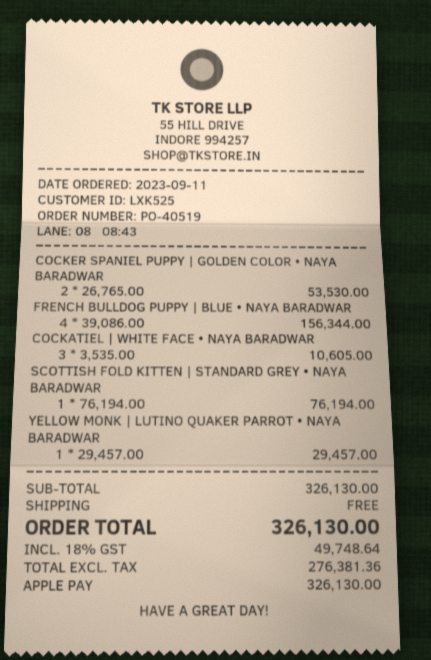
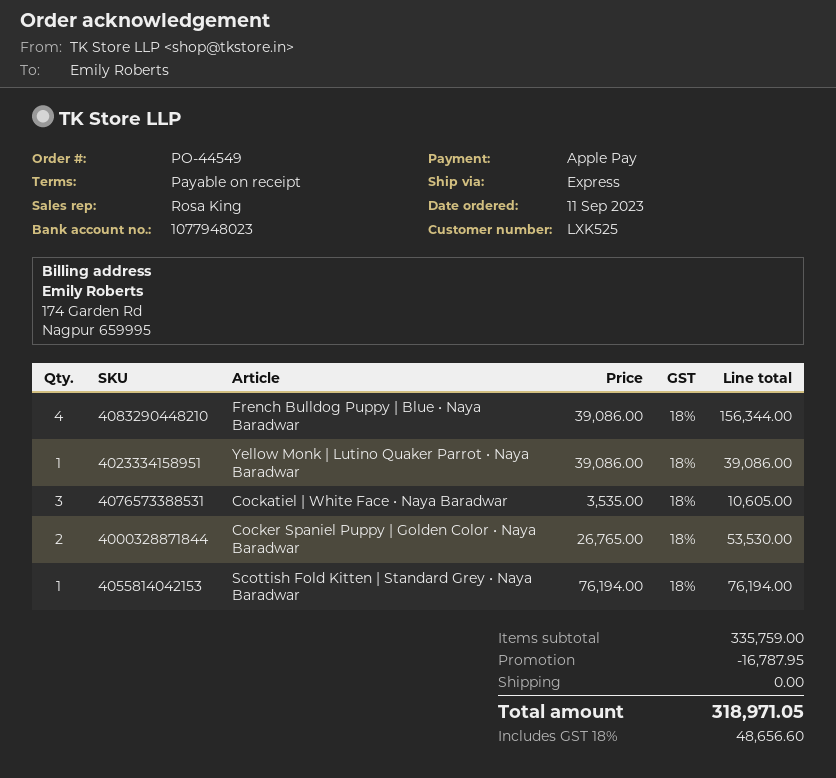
order number: PO-40519 -> PO-44549
YELLOW MONK | LUTINO QUAKER PARROT • NAYA BARADWAR: 1 x 29457.00 = 29457.00 -> 1 x 39086.00 = 39086.00
subtotal: 326130.00 -> 335759.00
discount: none -> 16787.95
tax: 18% = 49748.64 -> 18% = 48656.60
total: 326130.00 -> 318971.05

